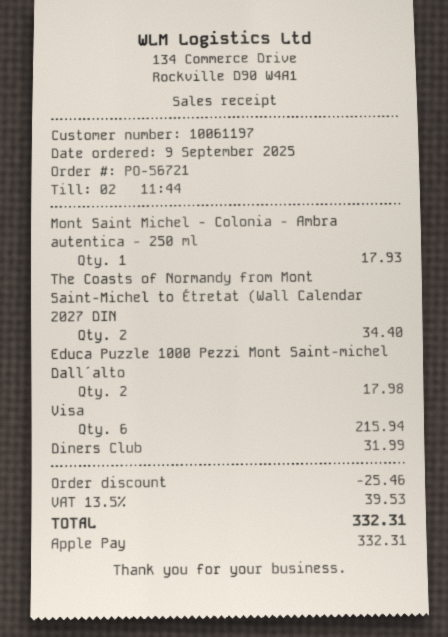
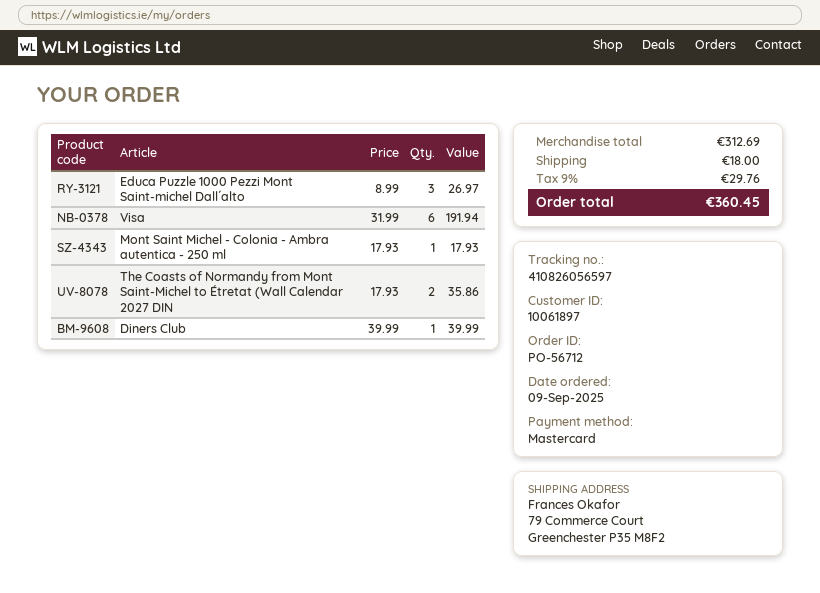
order number: PO-56721 -> PO-56712
customer number: 10061197 -> 10061897
payment method: Apple Pay -> Mastercard
The Coasts of Normandy from Mont Saint-Michel to Étretat (Wall Calendar 2027 DIN: 2 for 34.40 -> 2 for 35.86
Educa Puzzle 1000 Pezzi Mont Saint-michel Dall´alto: 2 for 17.98 -> 3 for 26.97
Visa: 6 for 215.94 -> 6 for 191.94
Diners Club: 1 for 31.99 -> 1 for 39.99
discount: 25.46 -> none
shipping: none -> 18.00
tax: 13.5% = 39.53 -> 9% = 29.76
total: 332.31 -> 360.45

